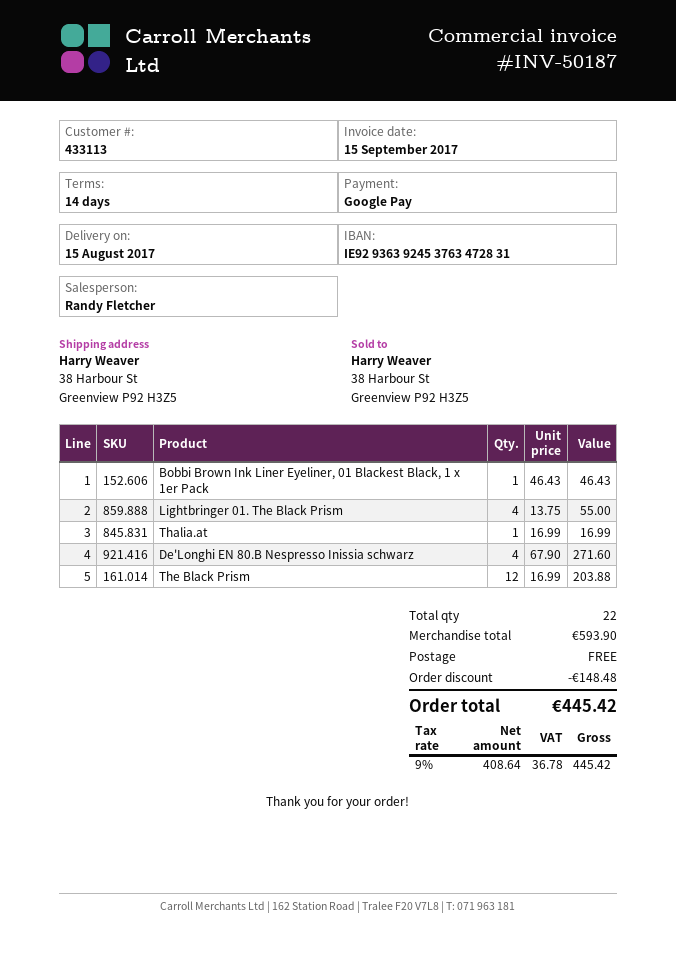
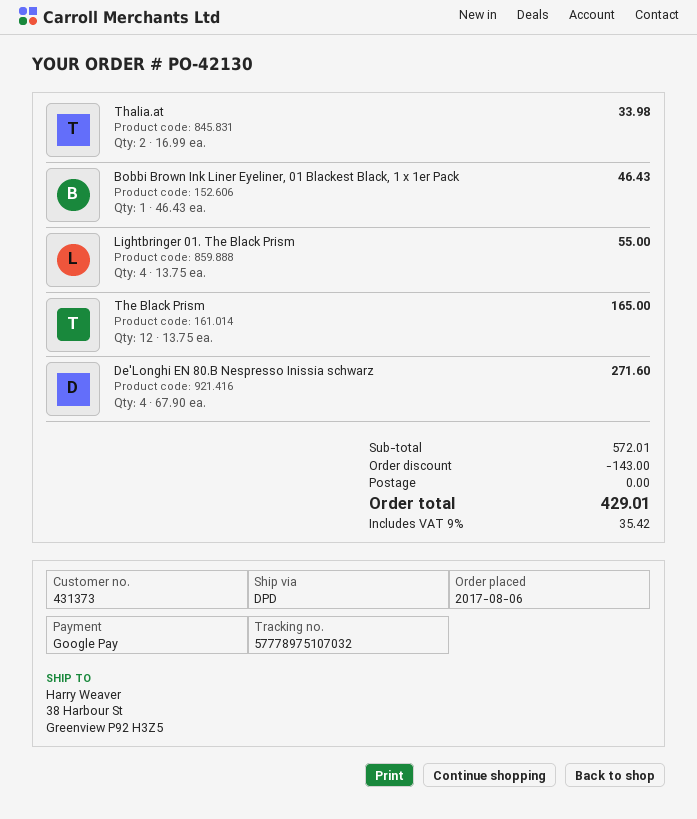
customer number: 433113 -> 431373
Thalia.at: 1 x 16.99 = 16.99 -> 2 x 16.99 = 33.98
The Black Prism: 12 x 16.99 = 203.88 -> 12 x 13.75 = 165.00
subtotal: 593.90 -> 572.01
discount: 148.48 -> 143.00
tax: 9% = 36.78 -> 9% = 35.42
total: 445.42 -> 429.01

